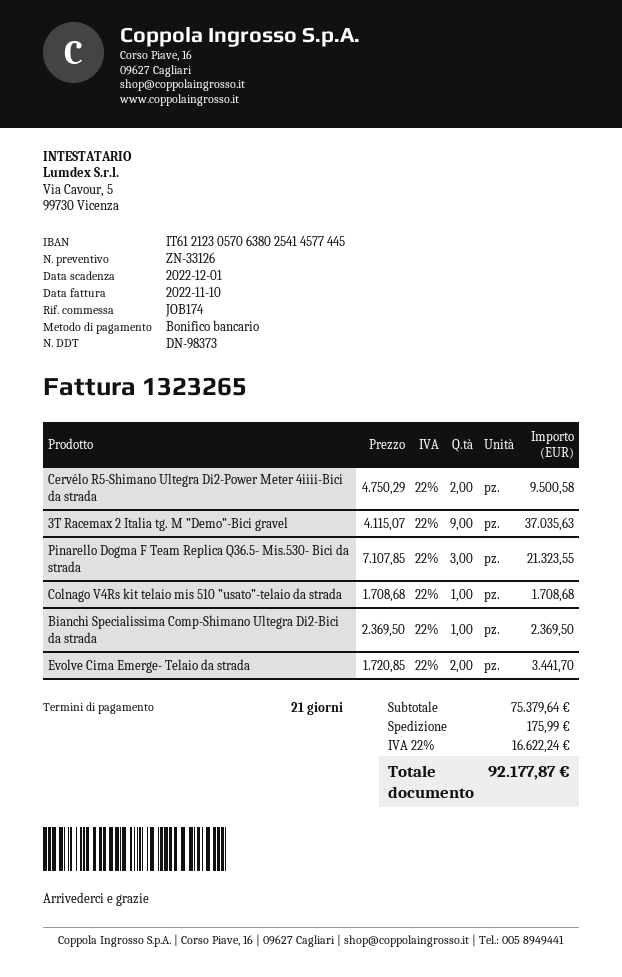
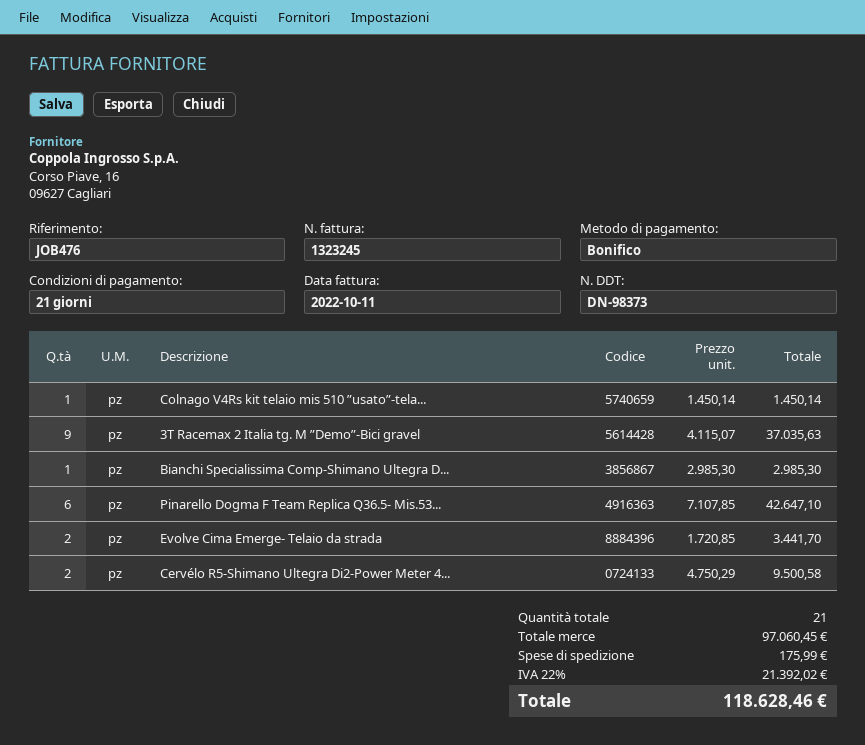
invoice number: 1323265 -> 1323245
invoice date: 2022-11-10 -> 2022-10-11
reference: JOB174 -> JOB476
Pinarello Dogma F Team Replica Q36.5- Mis.530- Bici da strada: 3 x 7107.85 = 21323.55 -> 6 x 7107.85 = 42647.10
Colnago V4Rs kit telaio mis 510 ”usato”-telaio da strada: 1 x 1708.68 = 1708.68 -> 1 x 1450.14 = 1450.14
Bianchi Specialissima Comp-Shimano Ultegra Di2-Bici da strada: 1 x 2369.50 = 2369.50 -> 1 x 2985.30 = 2985.30
subtotal: 75379.64 -> 97060.45
tax: 22% = 16622.24 -> 22% = 21392.02
total: 92177.87 -> 118628.46

